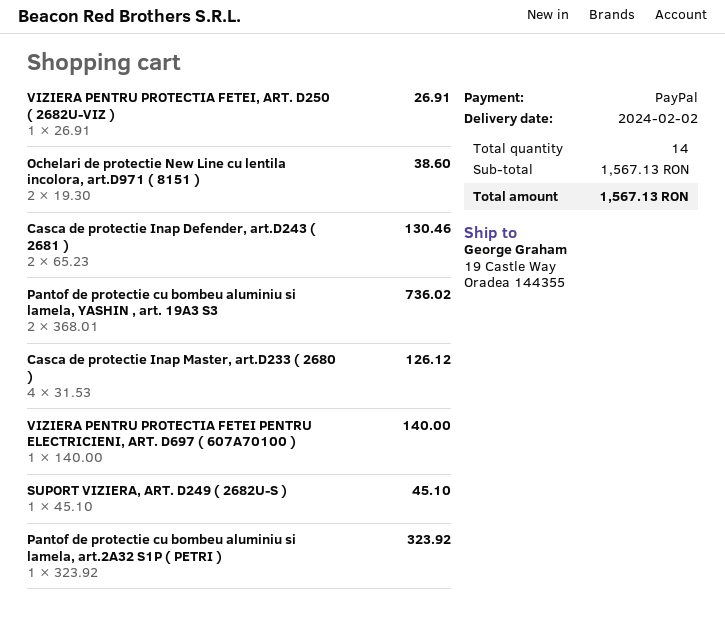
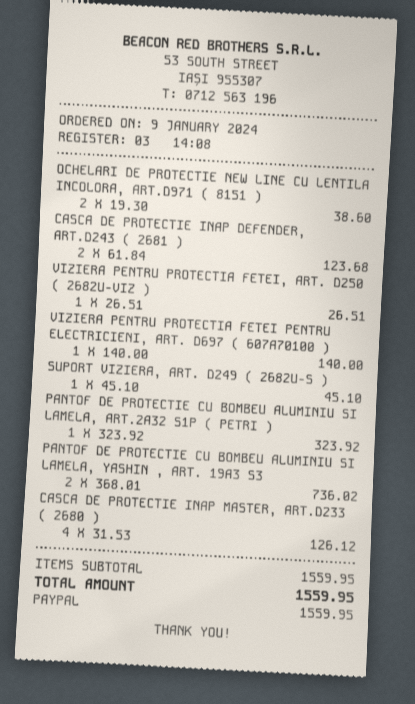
VIZIERA PENTRU PROTECTIA FETEI, ART. D250 ( 2682U-VIZ ): 1 x 26.91 = 26.91 -> 1 x 26.51 = 26.51
Casca de protectie Inap Defender, art.D243 ( 2681 ): 2 x 65.23 = 130.46 -> 2 x 61.84 = 123.68
subtotal: 1567.13 -> 1559.95
total: 1567.13 -> 1559.95

